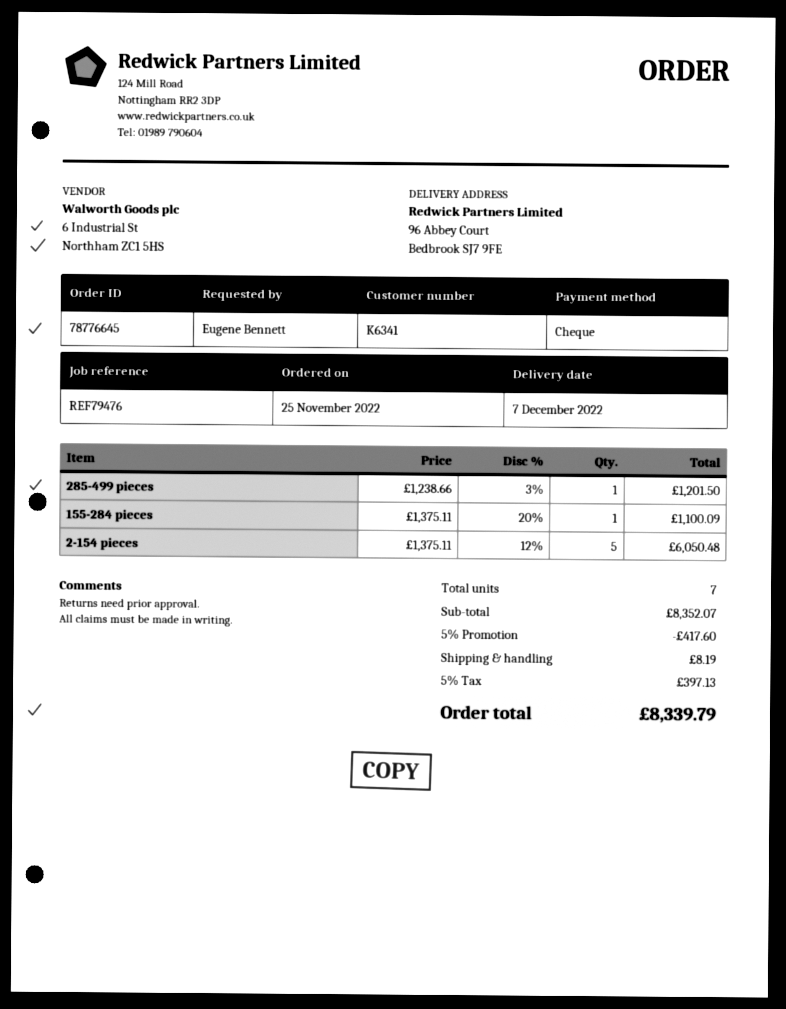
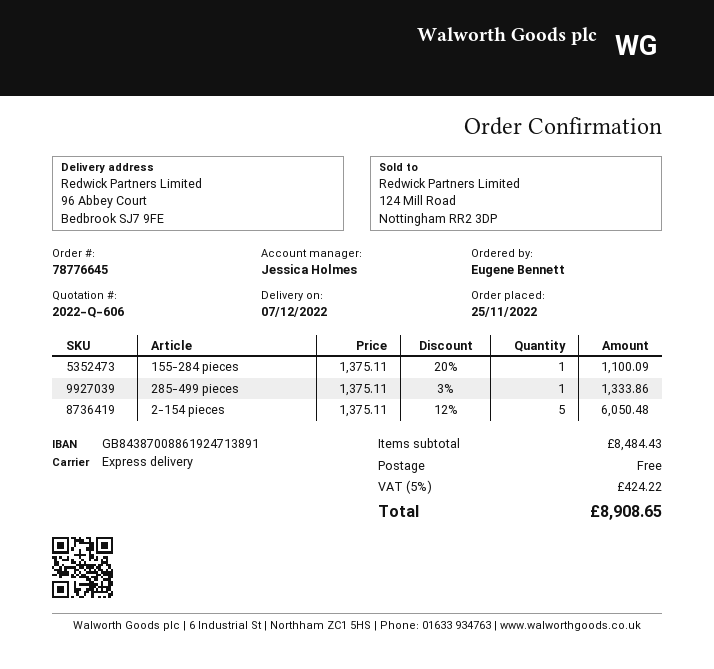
285-499 pieces: 1 x 1238.66 - 3% = 1201.50 -> 1 x 1375.11 - 3% = 1333.86
subtotal: 8352.07 -> 8484.43
discount: 5% = 417.60 -> none
shipping: 8.19 -> 0.00
tax: 5% = 397.13 -> 5% = 424.22
total: 8339.79 -> 8908.65

